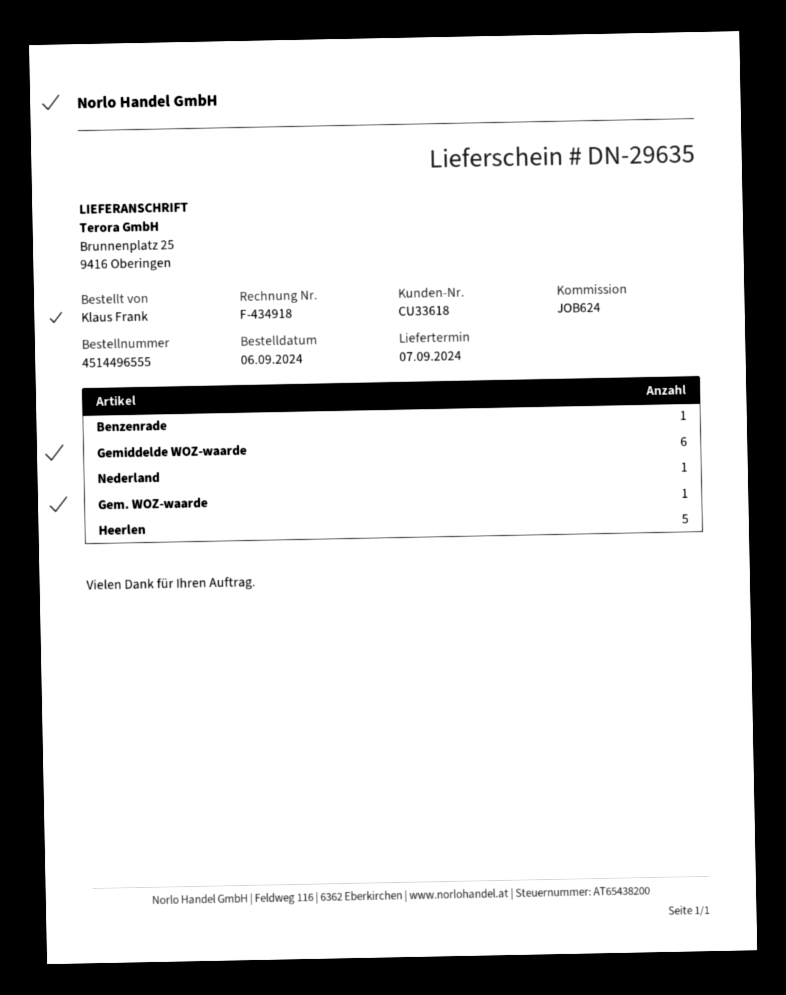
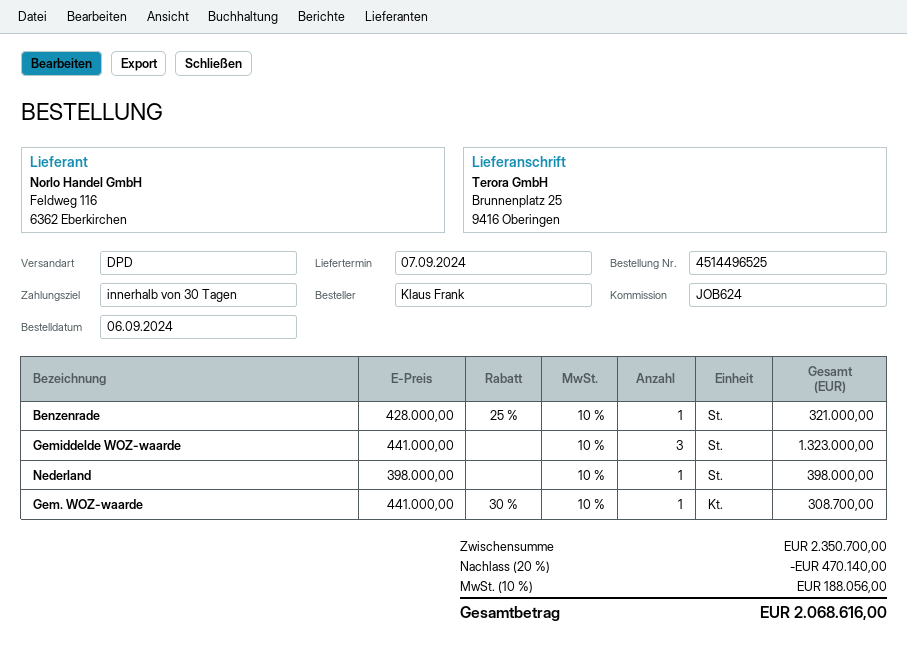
order number: 4514496555 -> 4514496525
Gemiddelde WOZ-waarde: 6 -> 3
Heerlen: 5 -> none

